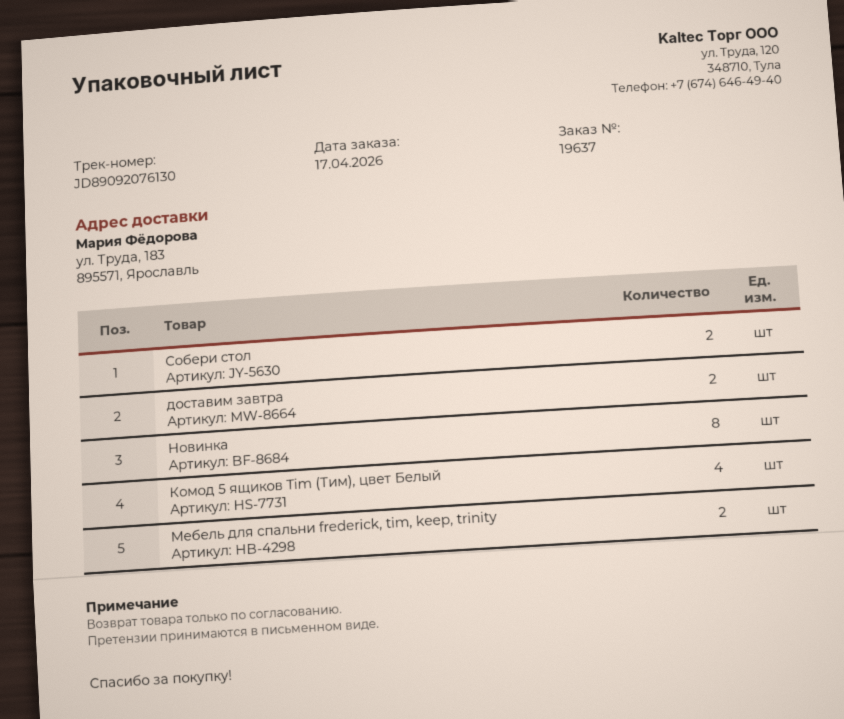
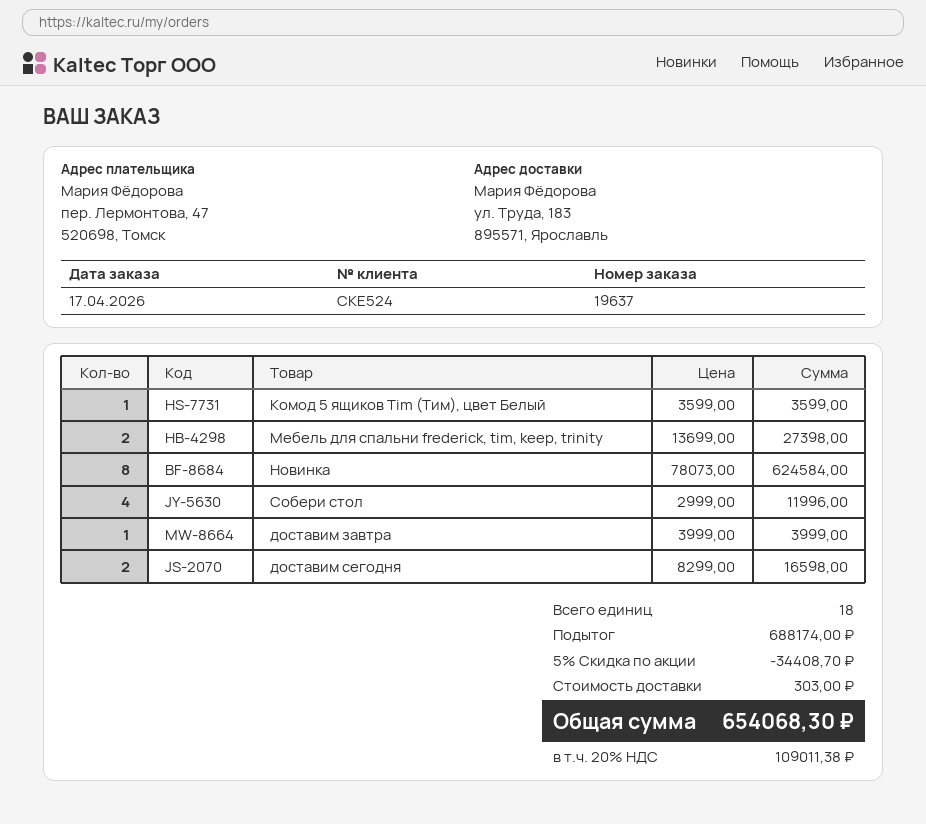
Собери стол: 2 -> 4
доставим завтра: 2 -> 1
Комод 5 ящиков Tim (Тим), цвет Белый: 4 -> 1
доставим сегодня: none -> 2

